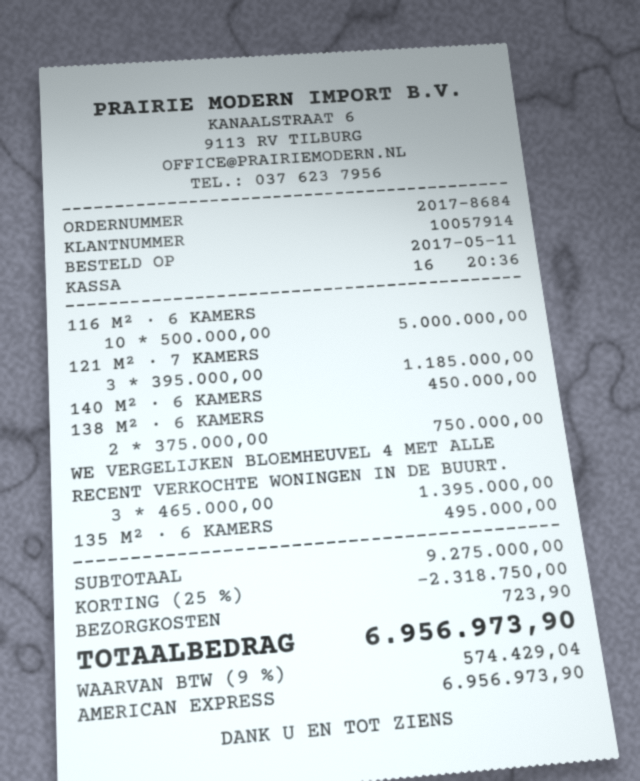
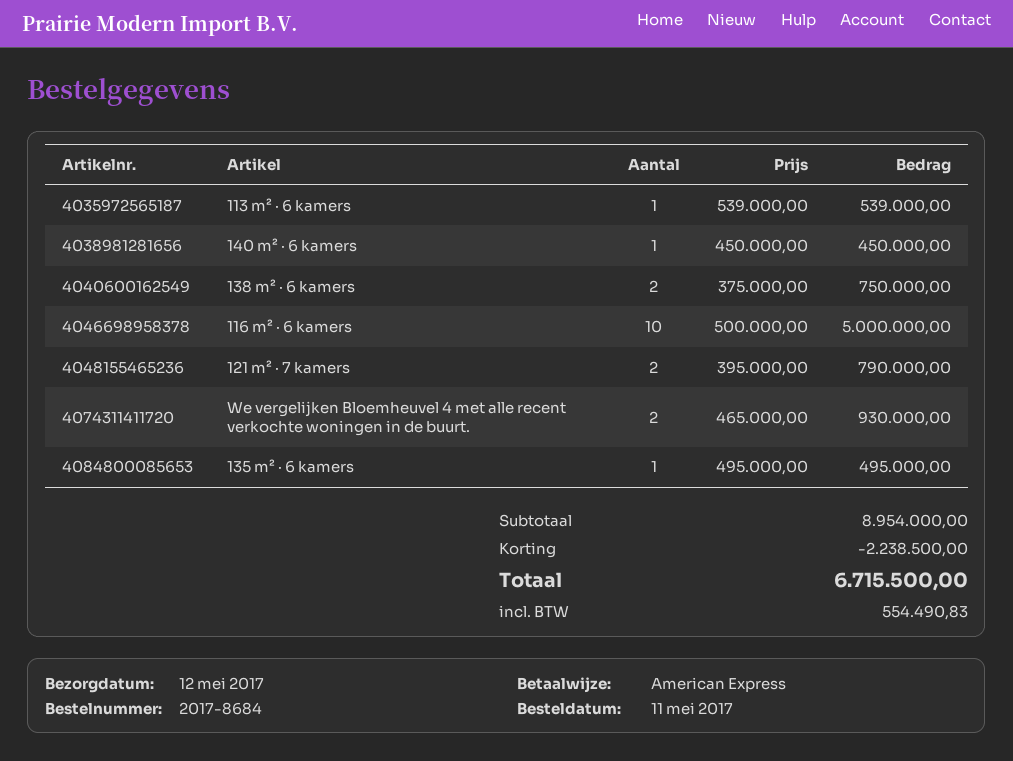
121 M² · 7 KAMERS: 3 x 395000.00 = 1185000.00 -> 2 x 395000.00 = 790000.00
WE VERGELIJKEN BLOEMHEUVEL 4 MET ALLE RECENT VERKOCHTE WONINGEN IN DE BUURT.: 3 x 465000.00 = 1395000.00 -> 2 x 465000.00 = 930000.00
113 m² · 6 kamers: none -> 1 x 539000.00 = 539000.00
subtotal: 9275000.00 -> 8954000.00
discount: 2318750.00 -> 2238500.00
shipping: 723.90 -> none
tax: 574429.04 -> 554490.83
total: 6956973.90 -> 6715500.00

